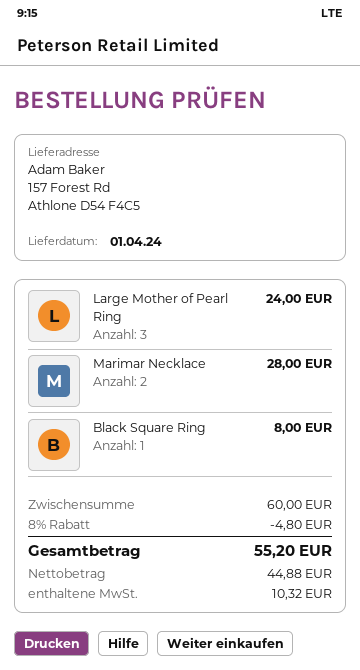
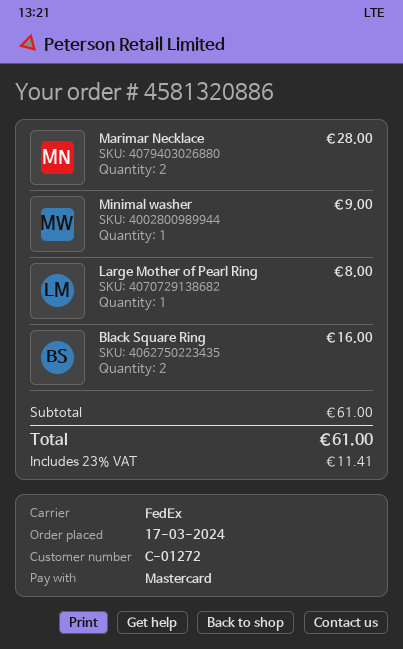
Large Mother of Pearl Ring: 3 for 24.00 -> 1 for 8.00
Black Square Ring: 1 for 8.00 -> 2 for 16.00
Minimal washer: none -> 1 for 9.00
subtotal: 60.00 -> 61.00
discount: 8% = 4.80 -> none
tax: 10.32 -> 11.41
total: 55.20 -> 61.00

